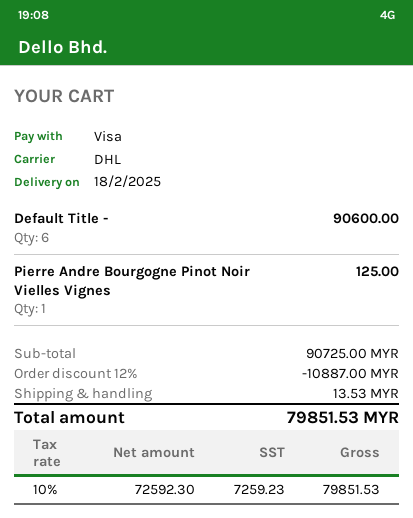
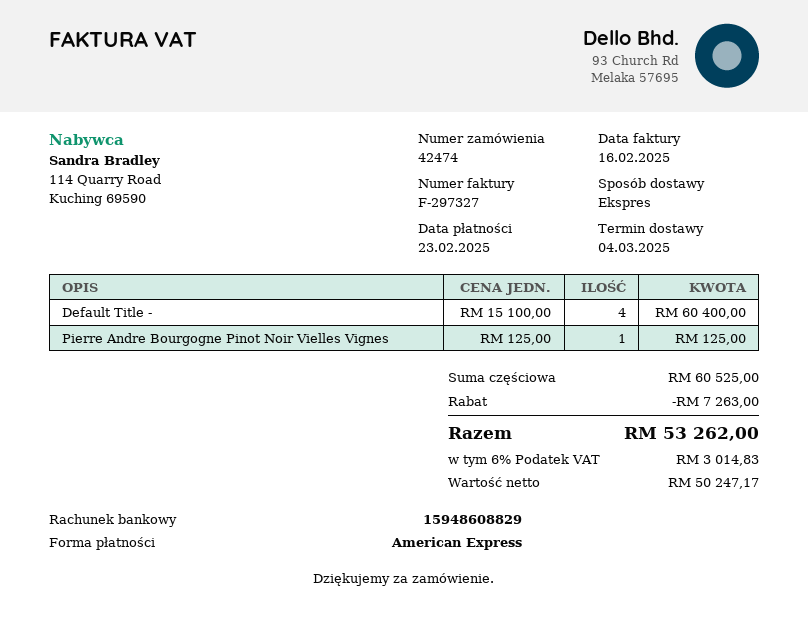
delivery date: 2025-02-18 -> 2025-03-04
payment method: Visa -> American Express
shipping method: DHL -> express
Default Title -: 6 for 90600.00 -> 4 for 60400.00
subtotal: 90725.00 -> 60525.00
discount: 10887.00 -> 7263.00
shipping: 13.53 -> none
net: 72592.30 -> 50247.17
tax: 10% = 7259.23 -> 6% = 3014.83
total: 79851.53 -> 53262.00

